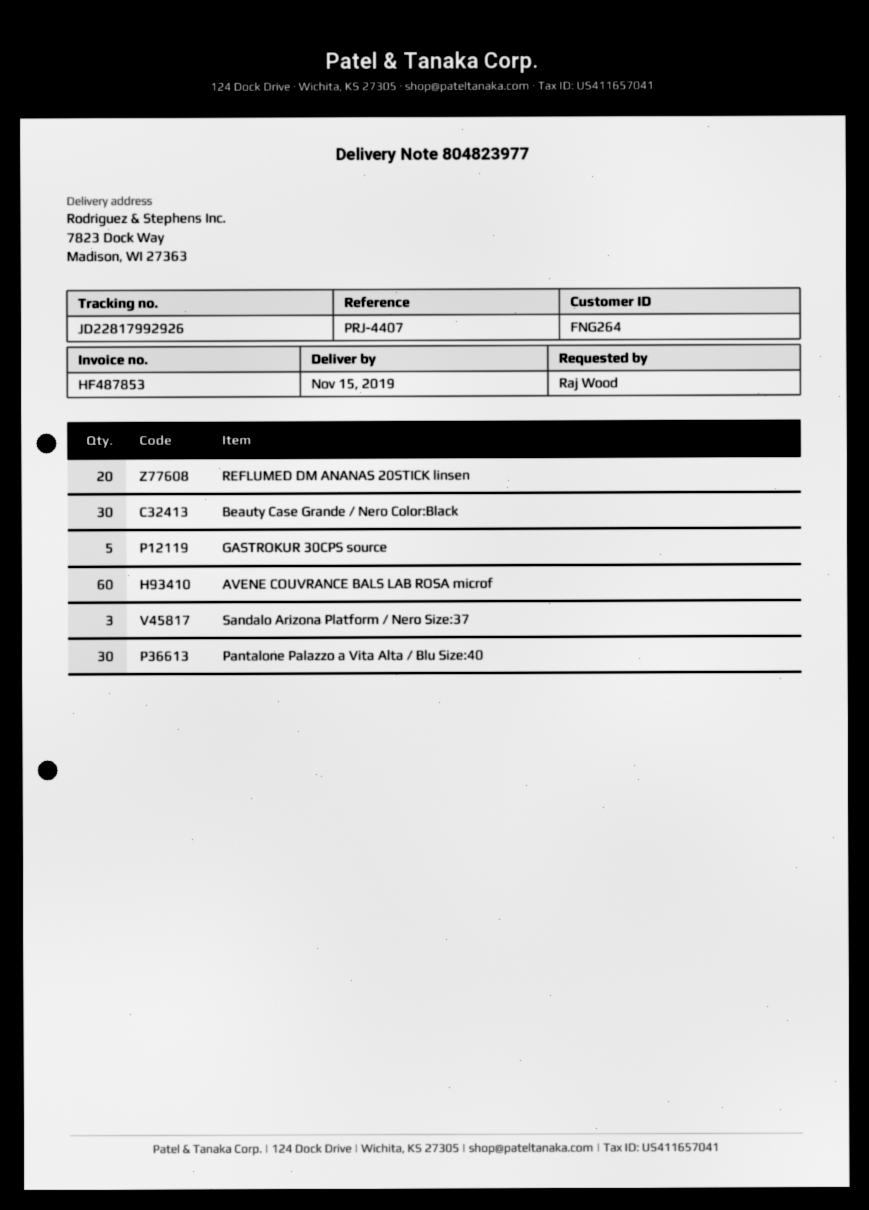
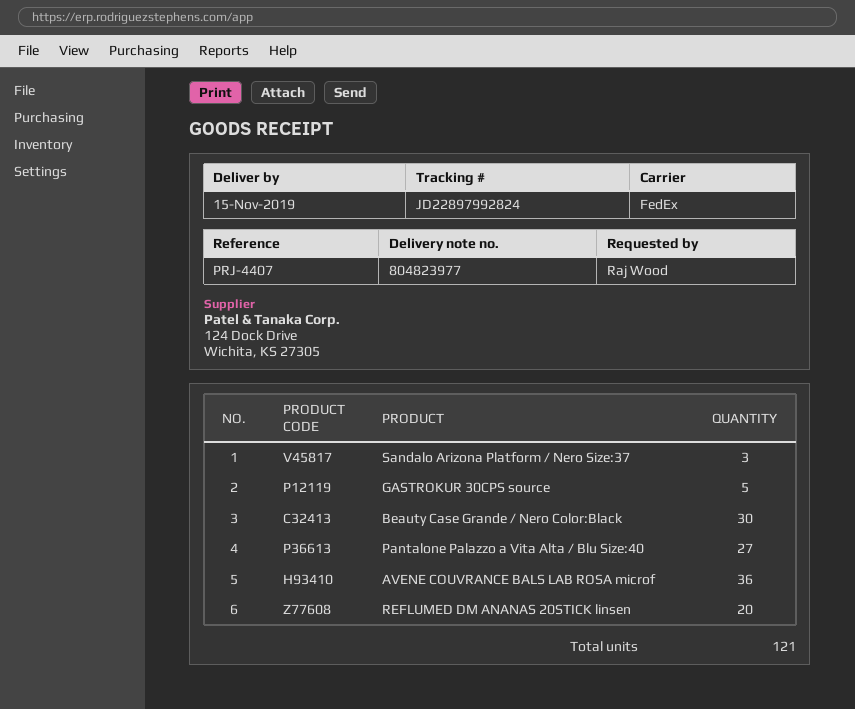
tracking number: JD22817992926 -> JD22897992824
AVENE COUVRANCE BALS LAB ROSA microf: 60 -> 36
Pantalone Palazzo a Vita Alta / Blu Size:40: 30 -> 27

